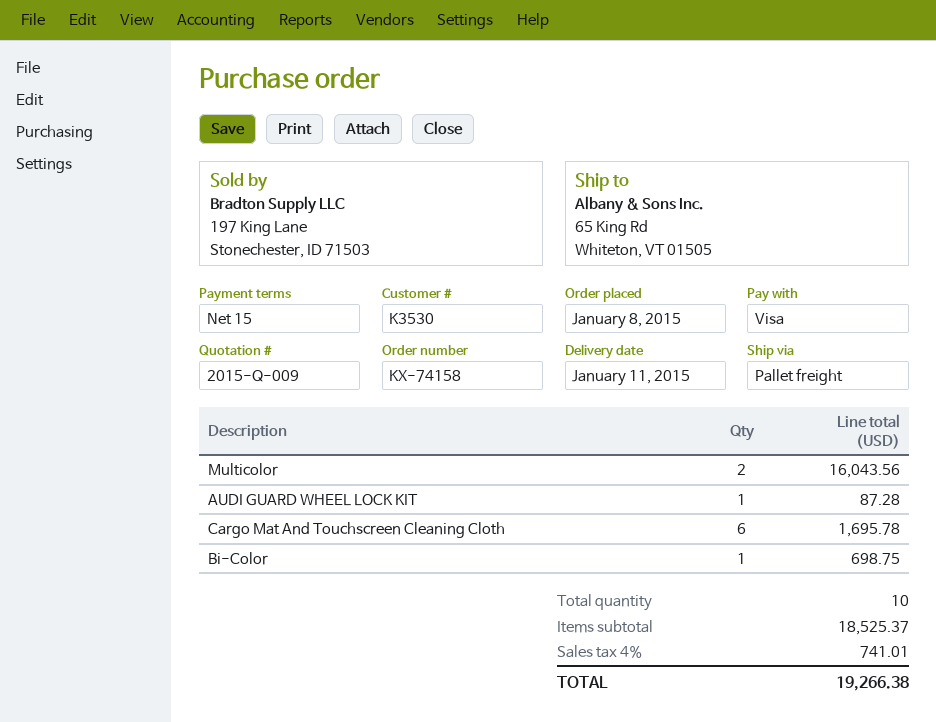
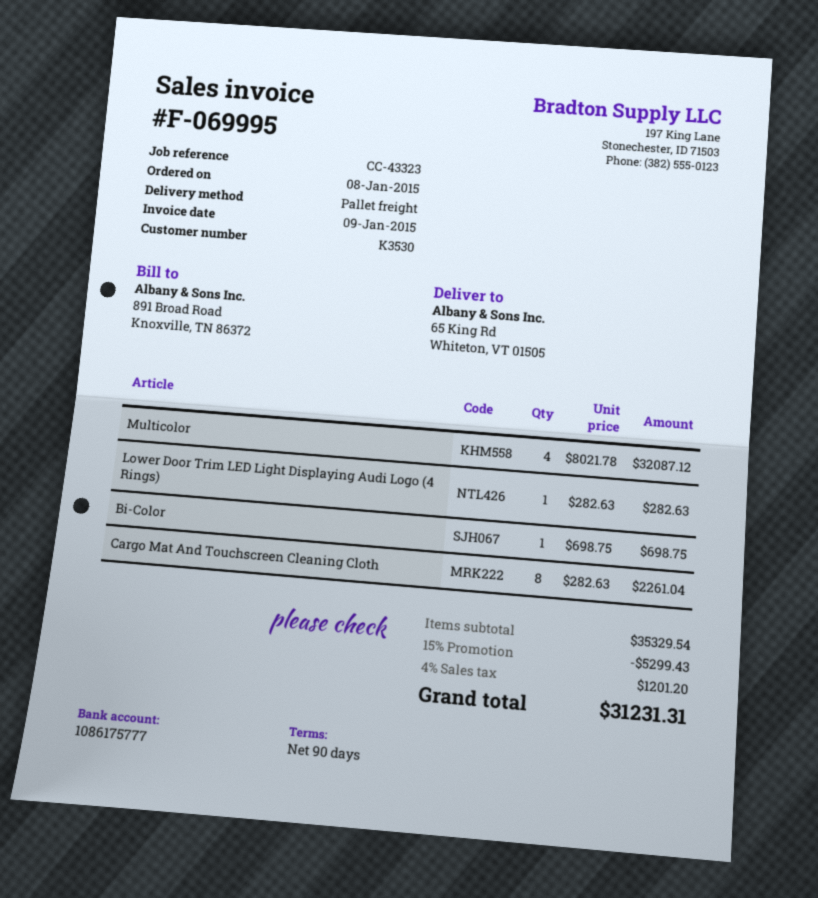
payment terms: 15 days -> 90 days
Multicolor: 2 for 16043.56 -> 4 for 32087.12
AUDI GUARD WHEEL LOCK KIT: 1 for 87.28 -> none
Cargo Mat And Touchscreen Cleaning Cloth: 6 for 1695.78 -> 8 for 2261.04
Lower Door Trim LED Light Displaying Audi Logo (4 Rings): none -> 1 for 282.63
subtotal: 18525.37 -> 35329.54
discount: none -> 15% = 5299.43
tax: 4% = 741.01 -> 4% = 1201.20
total: 19266.38 -> 31231.31

